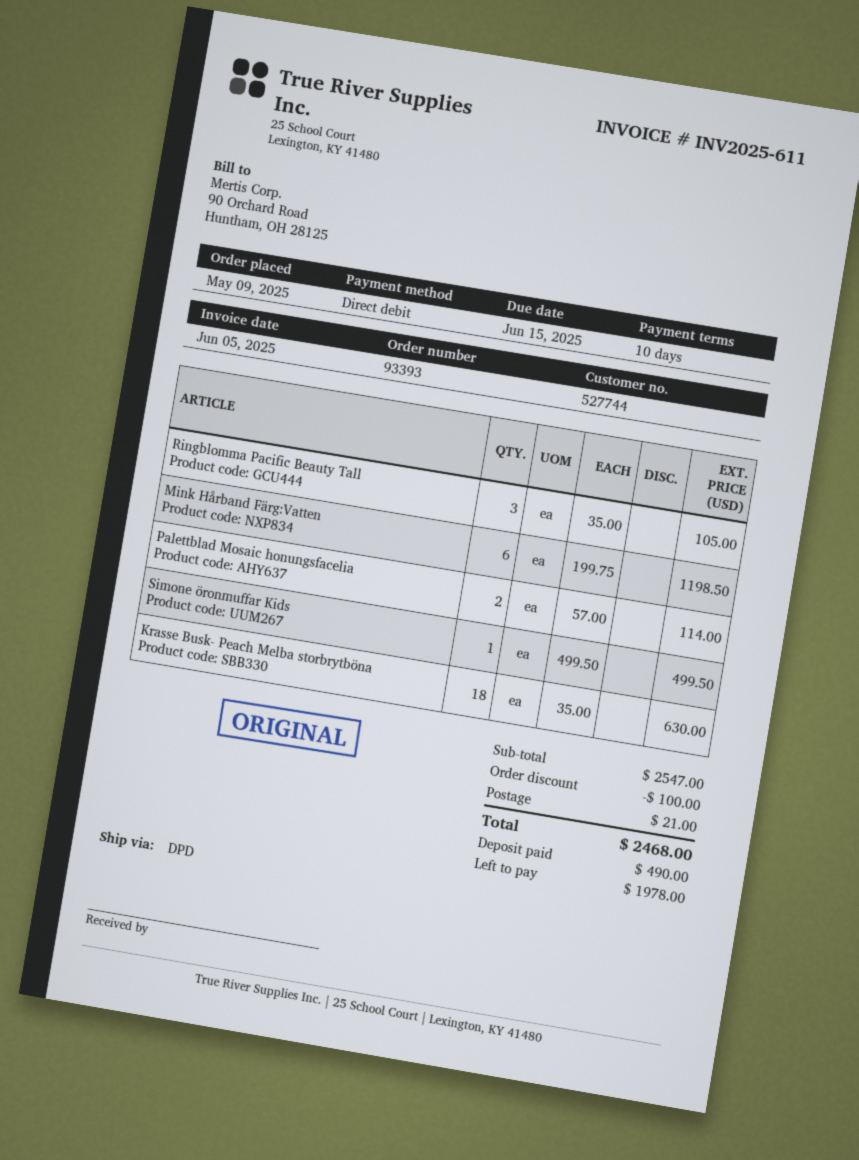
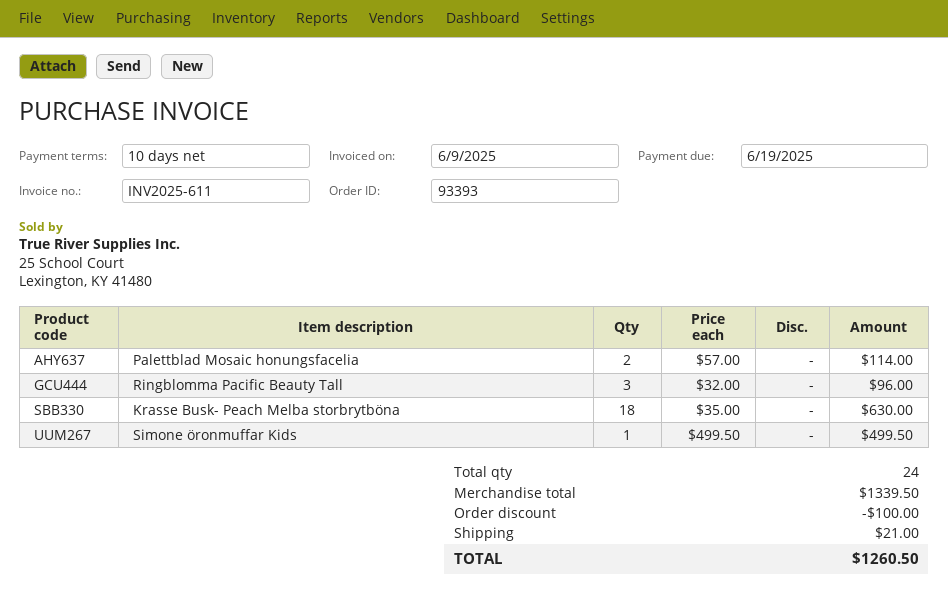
invoice date: 2025-06-05 -> 2025-06-09
due date: 2025-06-15 -> 2025-06-19
Ringblomma Pacific Beauty Tall: 3 x 35.00 = 105.00 -> 3 x 32.00 = 96.00
Mink Hårband Färg:Vatten: 6 x 199.75 = 1198.50 -> none
subtotal: 2547.00 -> 1339.50
total: 2468.00 -> 1260.50

